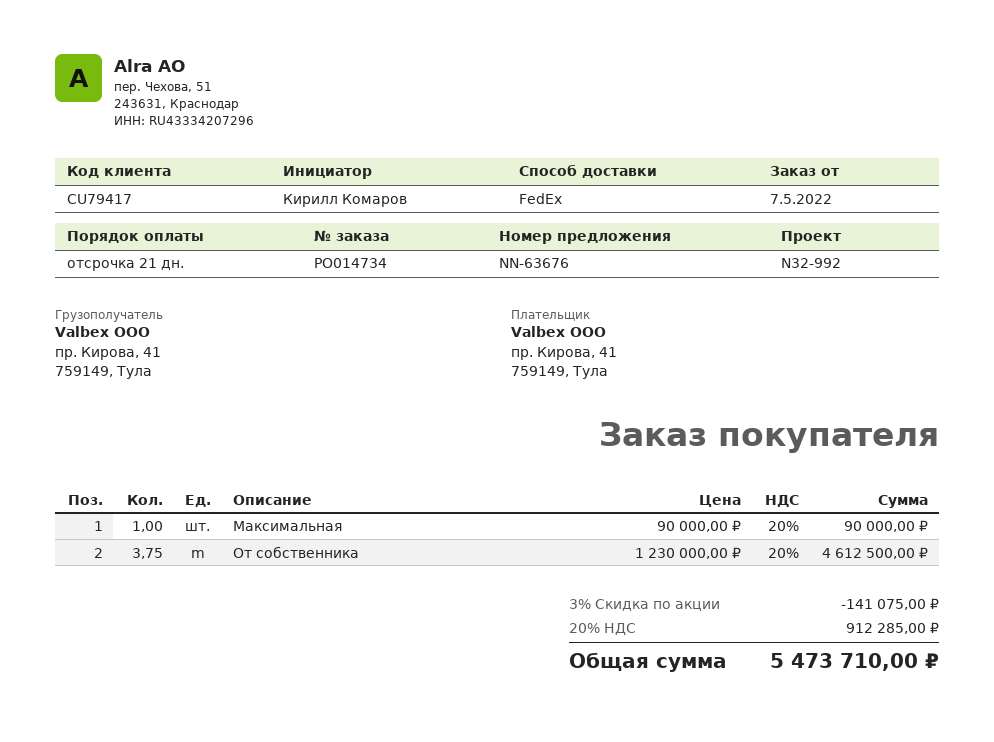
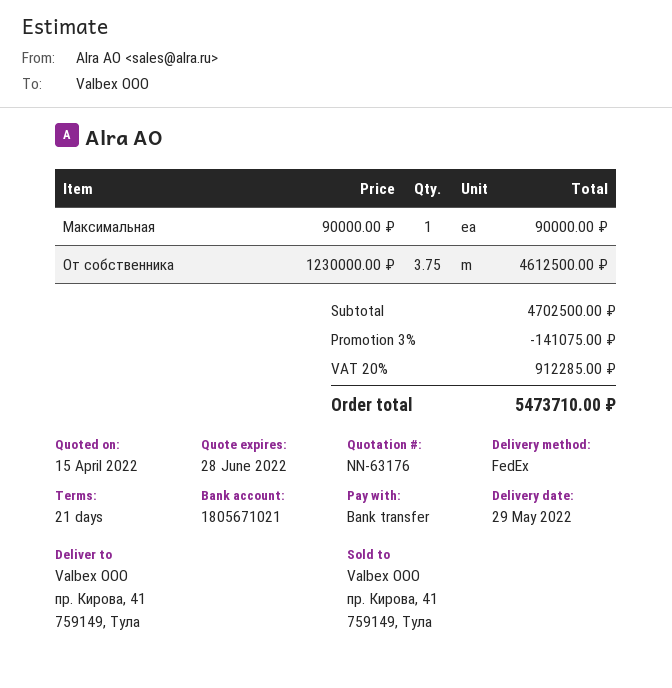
quote number: NN-63676 -> NN-63176

